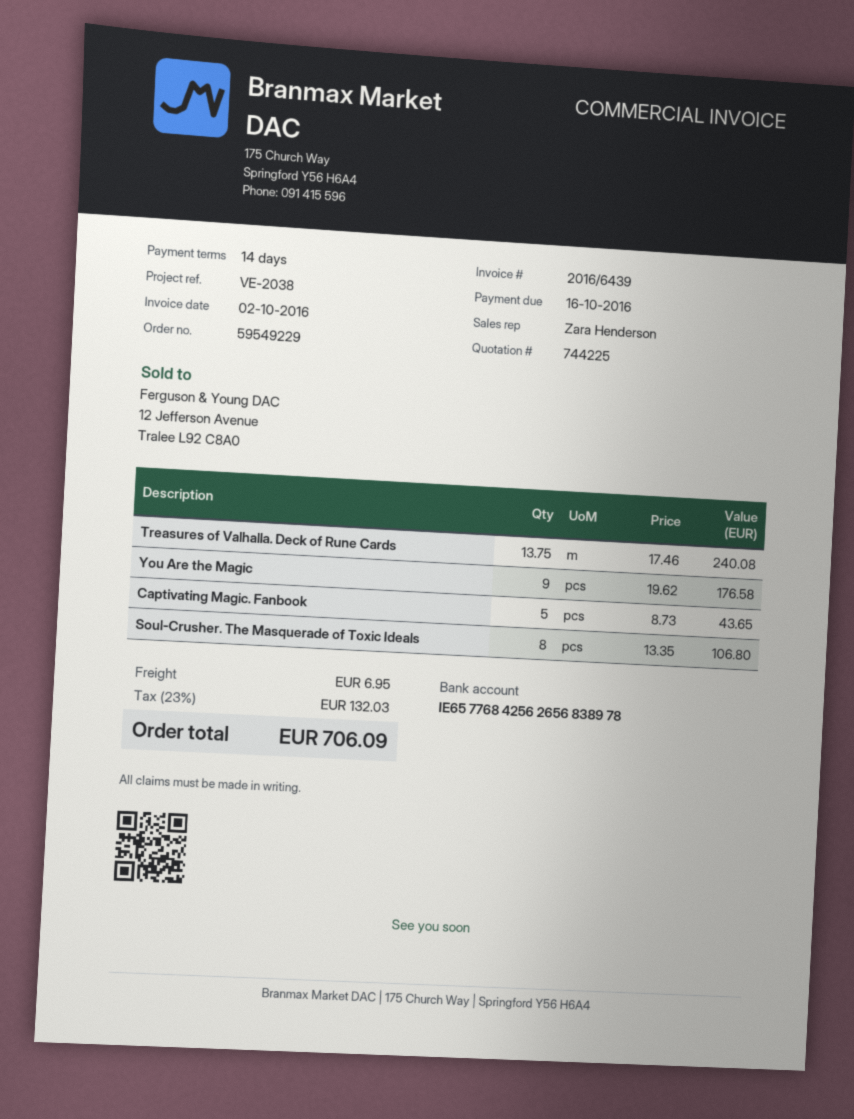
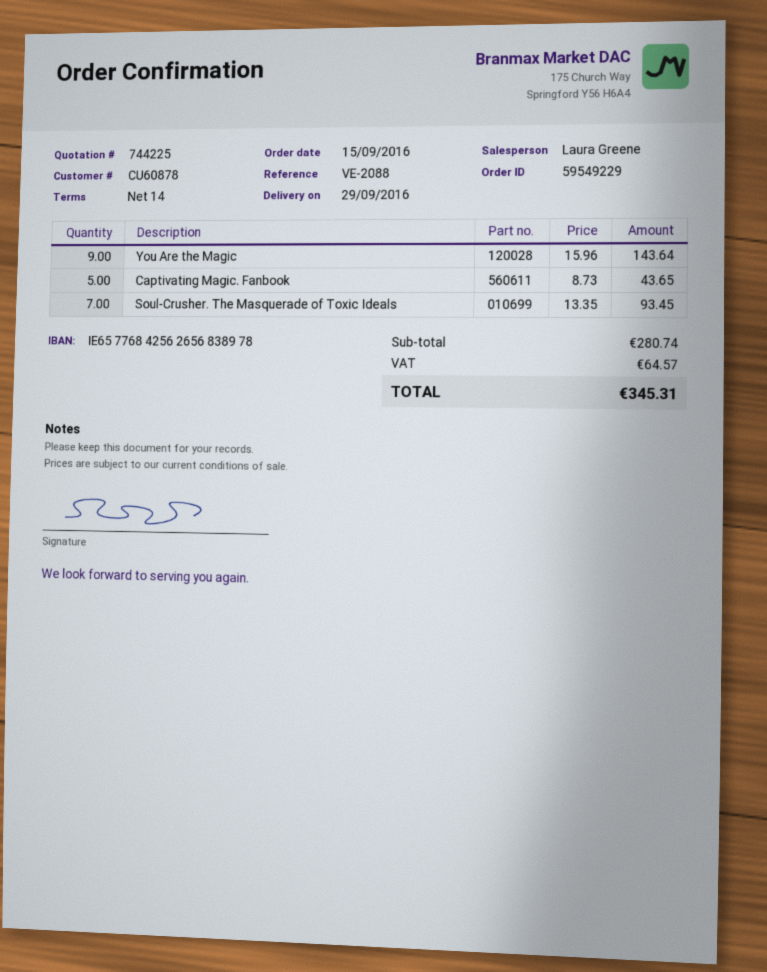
reference: VE-2038 -> VE-2088
sales rep: Zara Henderson -> Laura Greene
Treasures of Valhalla. Deck of Rune Cards: 13.75 x 17.46 = 240.08 -> none
You Are the Magic: 9 x 19.62 = 176.58 -> 9 x 15.96 = 143.64
Soul-Crusher. The Masquerade of Toxic Ideals: 8 x 13.35 = 106.80 -> 7 x 13.35 = 93.45
shipping: 6.95 -> none
tax: 132.03 -> 64.57
total: 706.09 -> 345.31

